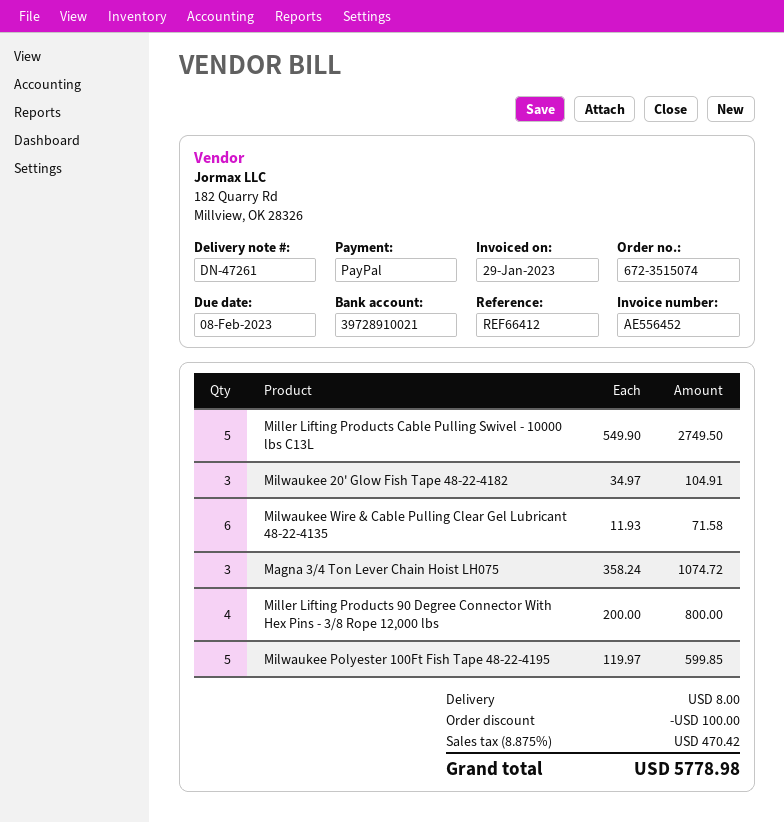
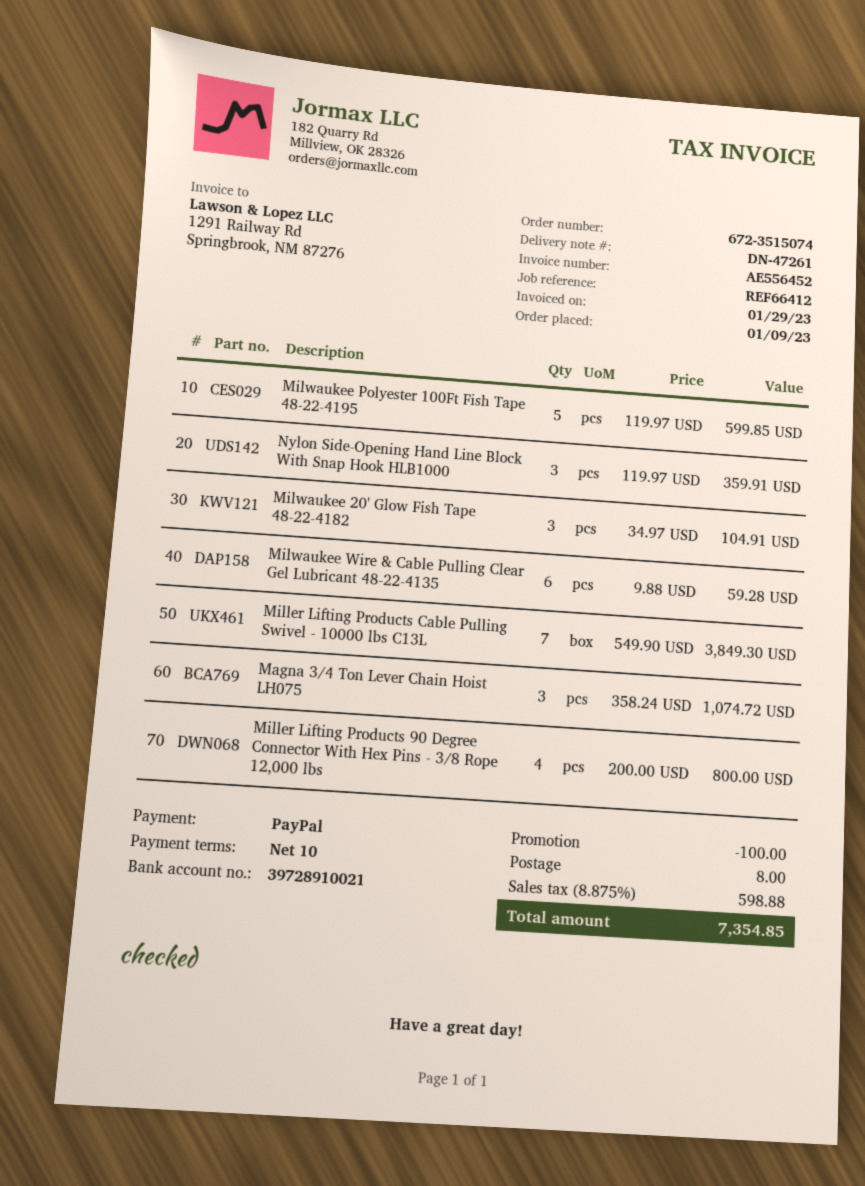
Miller Lifting Products Cable Pulling Swivel - 10000 lbs C13L: 5 x 549.90 = 2749.50 -> 7 x 549.90 = 3849.30
Milwaukee Wire & Cable Pulling Clear Gel Lubricant 48-22-4135: 6 x 11.93 = 71.58 -> 6 x 9.88 = 59.28
Nylon Side-Opening Hand Line Block With Snap Hook HLB1000: none -> 3 x 119.97 = 359.91
tax: 8.875% = 470.42 -> 8.875% = 598.88
total: 5778.98 -> 7354.85

